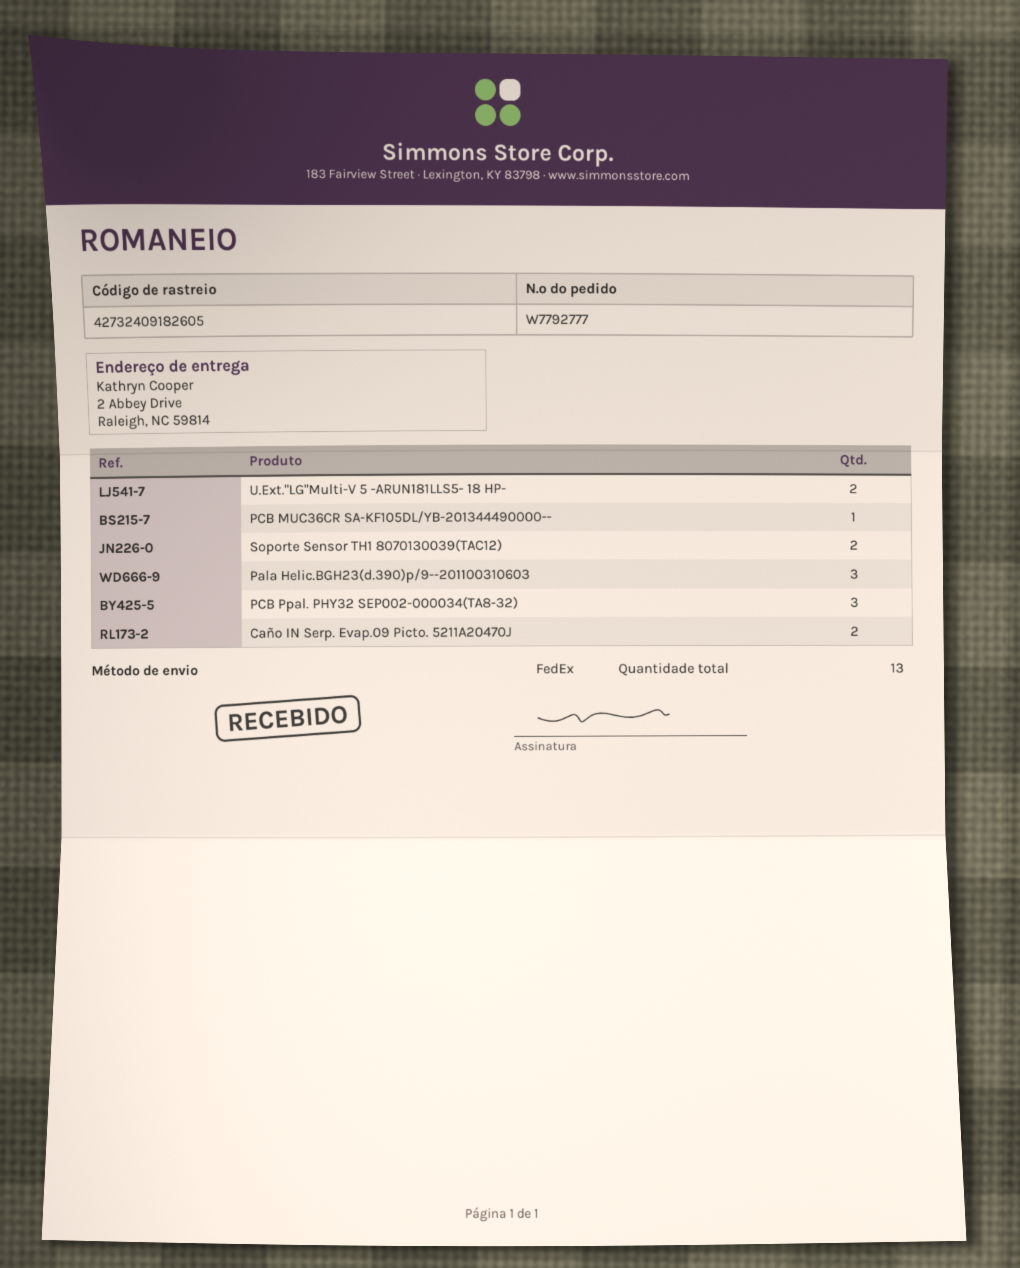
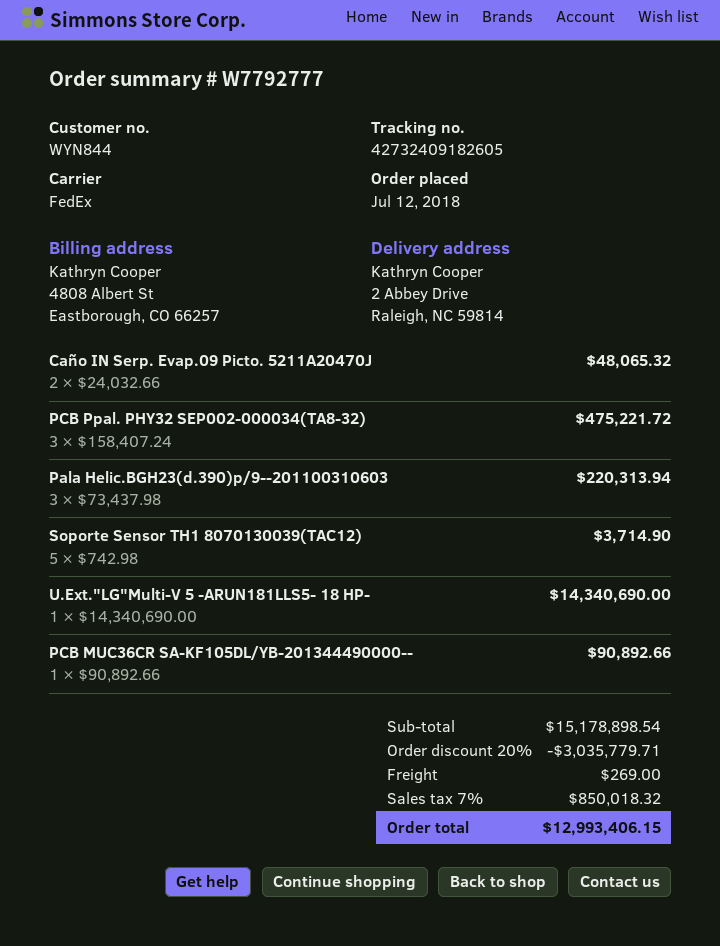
U.Ext."LG"Multi-V 5 -ARUN181LLS5- 18 HP-: 2 -> 1
Soporte Sensor TH1 8070130039(TAC12): 2 -> 5

